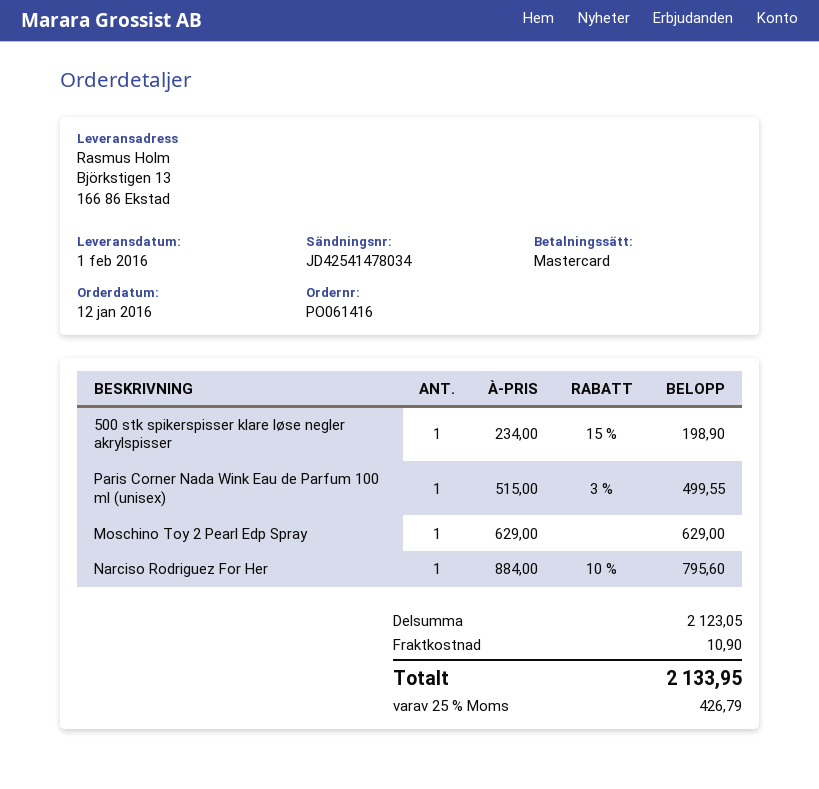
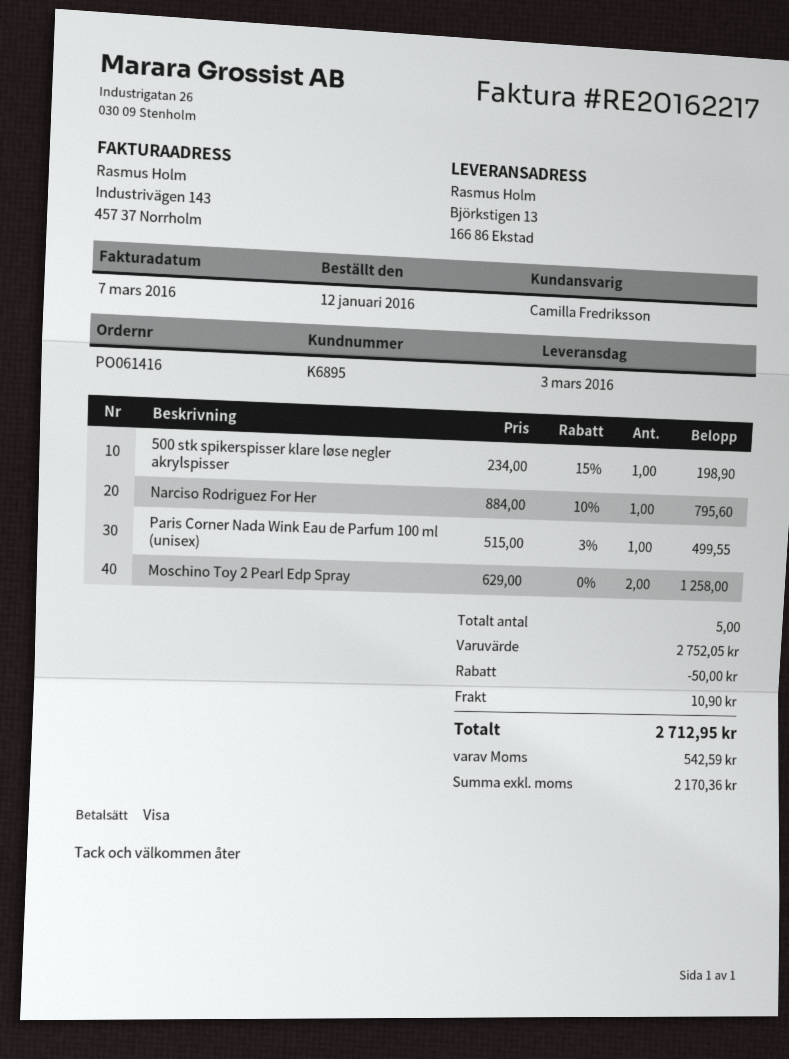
delivery date: 2016-02-01 -> 2016-03-03
payment method: Mastercard -> Visa
Moschino Toy 2 Pearl Edp Spray: 1 x 629.00 = 629.00 -> 2 x 629.00 = 1258.00
subtotal: 2123.05 -> 2752.05
discount: none -> 50.00
tax: 426.79 -> 542.59
total: 2133.95 -> 2712.95

